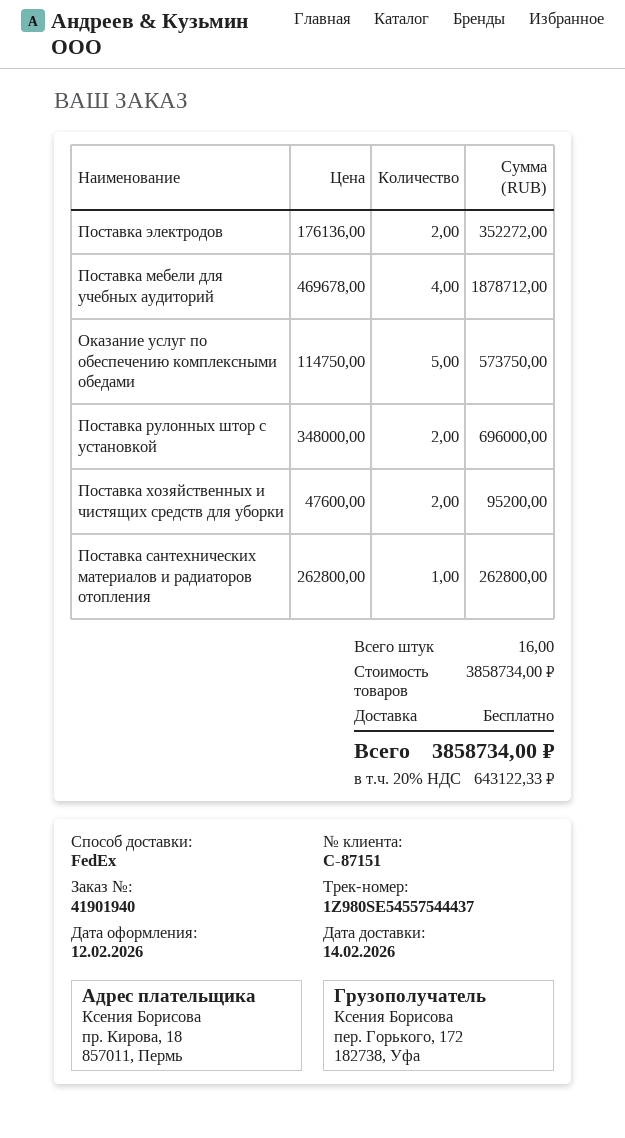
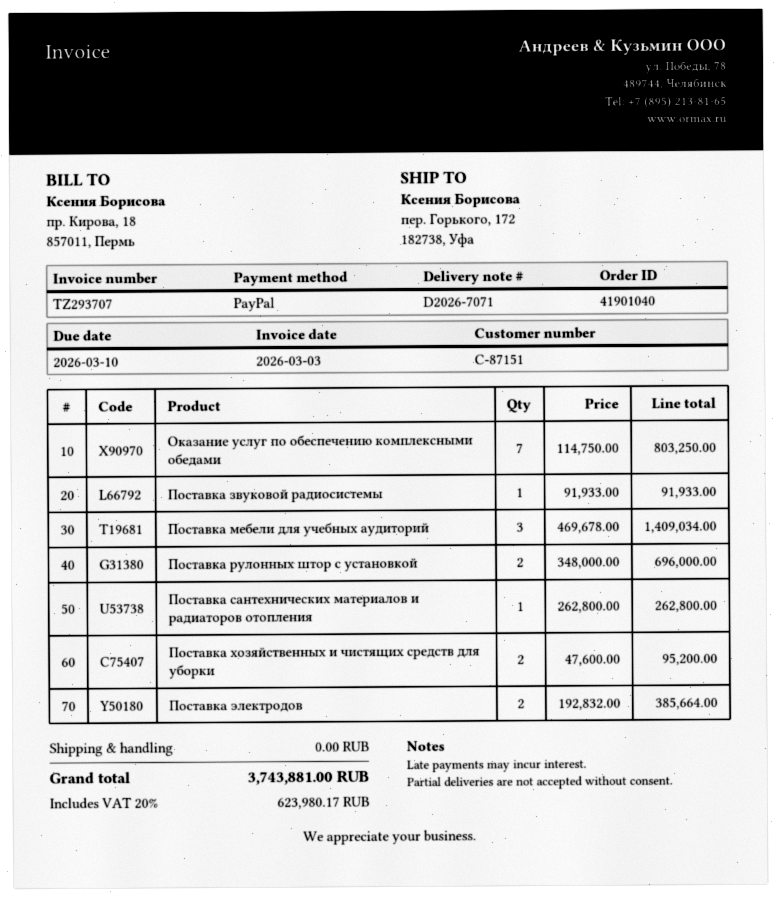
order number: 41901940 -> 41901040
Поставка электродов: 2 x 176136.00 = 352272.00 -> 2 x 192832.00 = 385664.00
Поставка мебели для учебных аудиторий: 4 x 469678.00 = 1878712.00 -> 3 x 469678.00 = 1409034.00
Оказание услуг по обеспечению комплексными обедами: 5 x 114750.00 = 573750.00 -> 7 x 114750.00 = 803250.00
Поставка звуковой радиосистемы: none -> 1 x 91933.00 = 91933.00
tax: 20% = 643122.33 -> 20% = 623980.17
total: 3858734.00 -> 3743881.00

